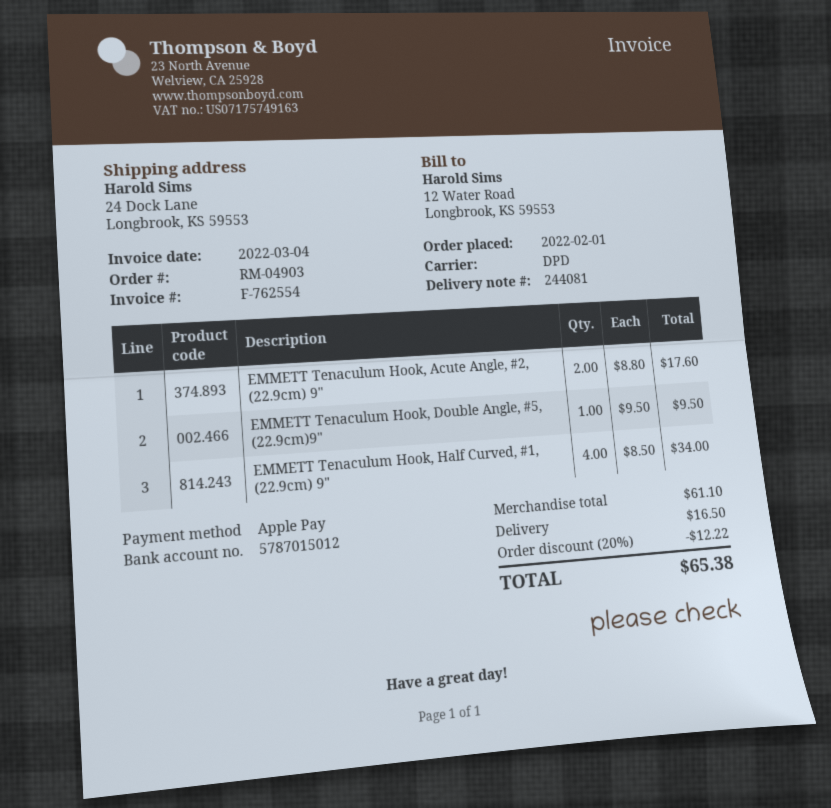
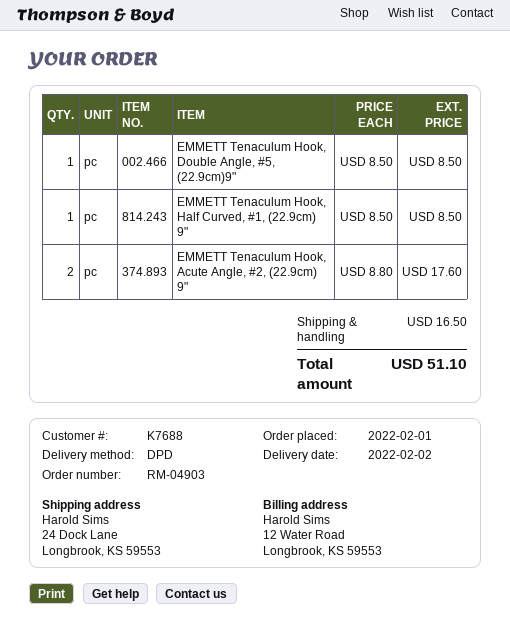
EMMETT Tenaculum Hook, Double Angle, #5, (22.9cm)9": 1 x 9.50 = 9.50 -> 1 x 8.50 = 8.50
EMMETT Tenaculum Hook, Half Curved, #1, (22.9cm) 9": 4 x 8.50 = 34.00 -> 1 x 8.50 = 8.50
discount: 20% = 12.22 -> none
total: 65.38 -> 51.10

